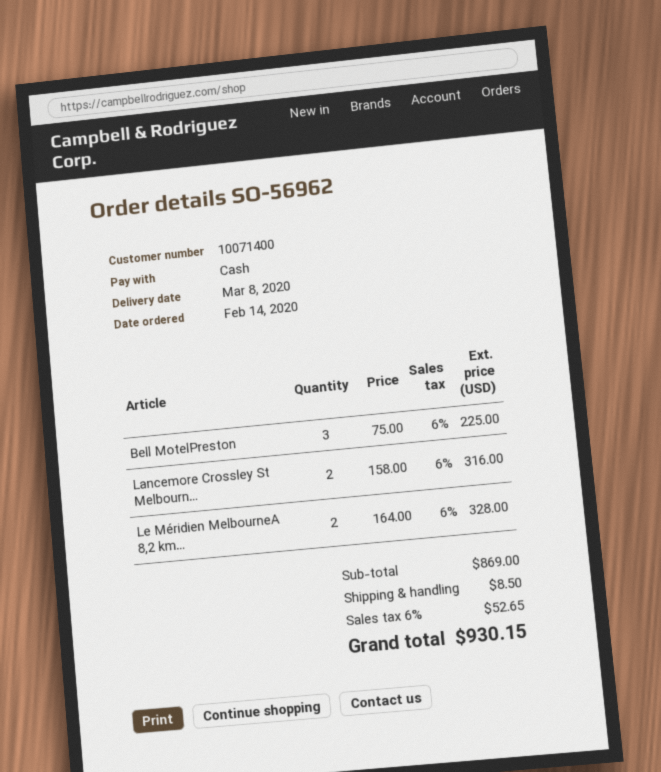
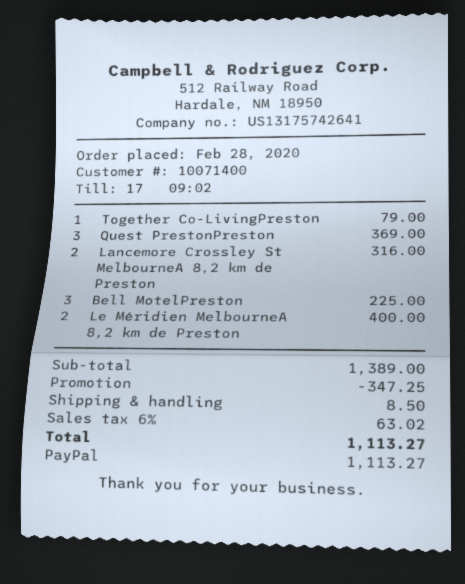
order date: 2020-02-14 -> 2020-02-28
payment method: cash -> PayPal
Le Méridien MelbourneA 8,2 km...: 2 for 328.00 -> 2 for 400.00
Together Co-LivingPreston: none -> 1 for 79.00
Quest PrestonPreston: none -> 3 for 369.00
subtotal: 869.00 -> 1389.00
discount: none -> 347.25
tax: 6% = 52.65 -> 6% = 63.02
total: 930.15 -> 1113.27

